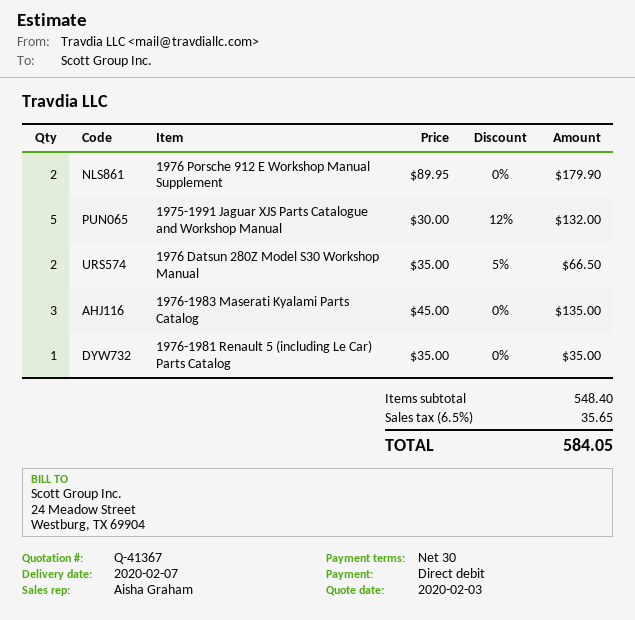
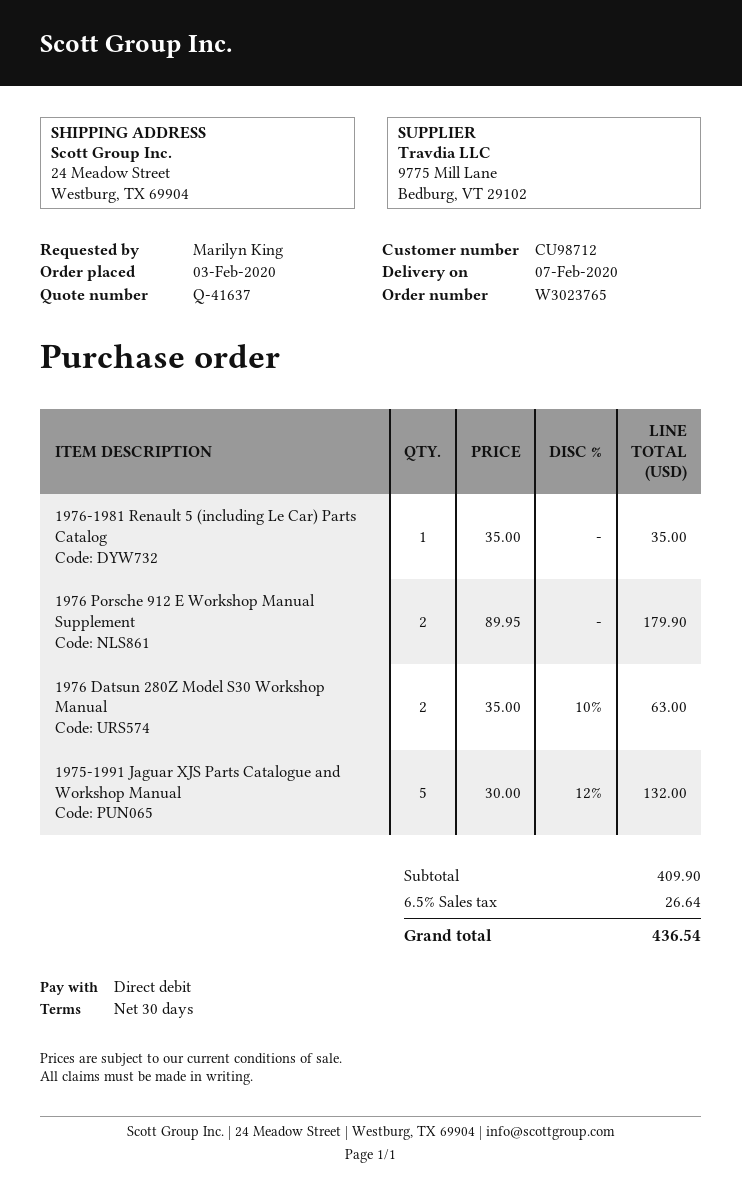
quote number: Q-41367 -> Q-41637
1976 Datsun 280Z Model S30 Workshop Manual: 2 x 35.00 - 5% = 66.50 -> 2 x 35.00 - 10% = 63.00
1976-1983 Maserati Kyalami Parts Catalog: 3 x 45.00 = 135.00 -> none
subtotal: 548.40 -> 409.90
tax: 6.5% = 35.65 -> 6.5% = 26.64
total: 584.05 -> 436.54

